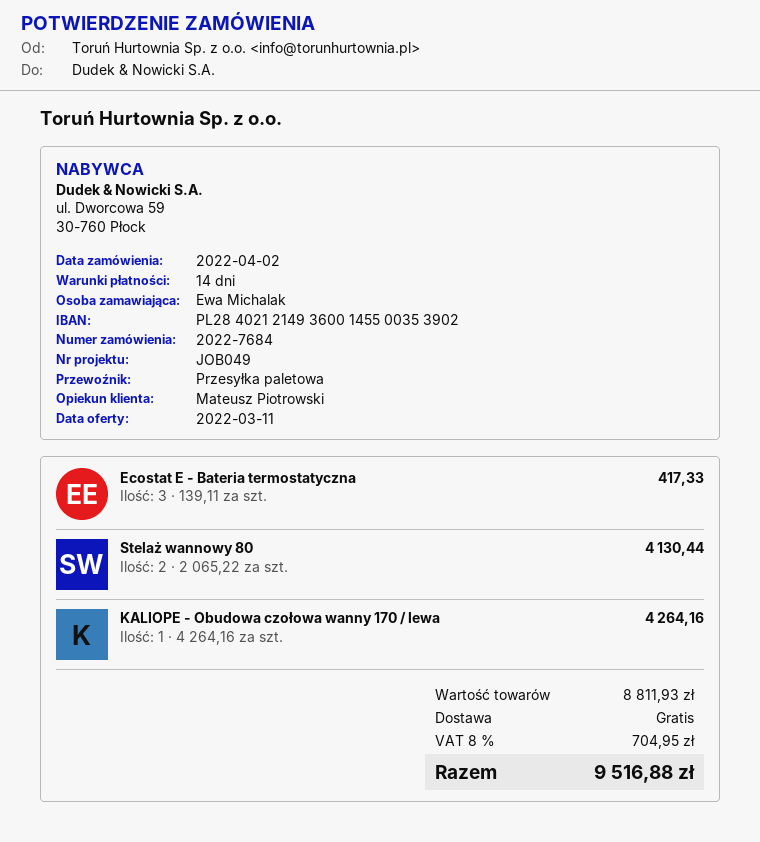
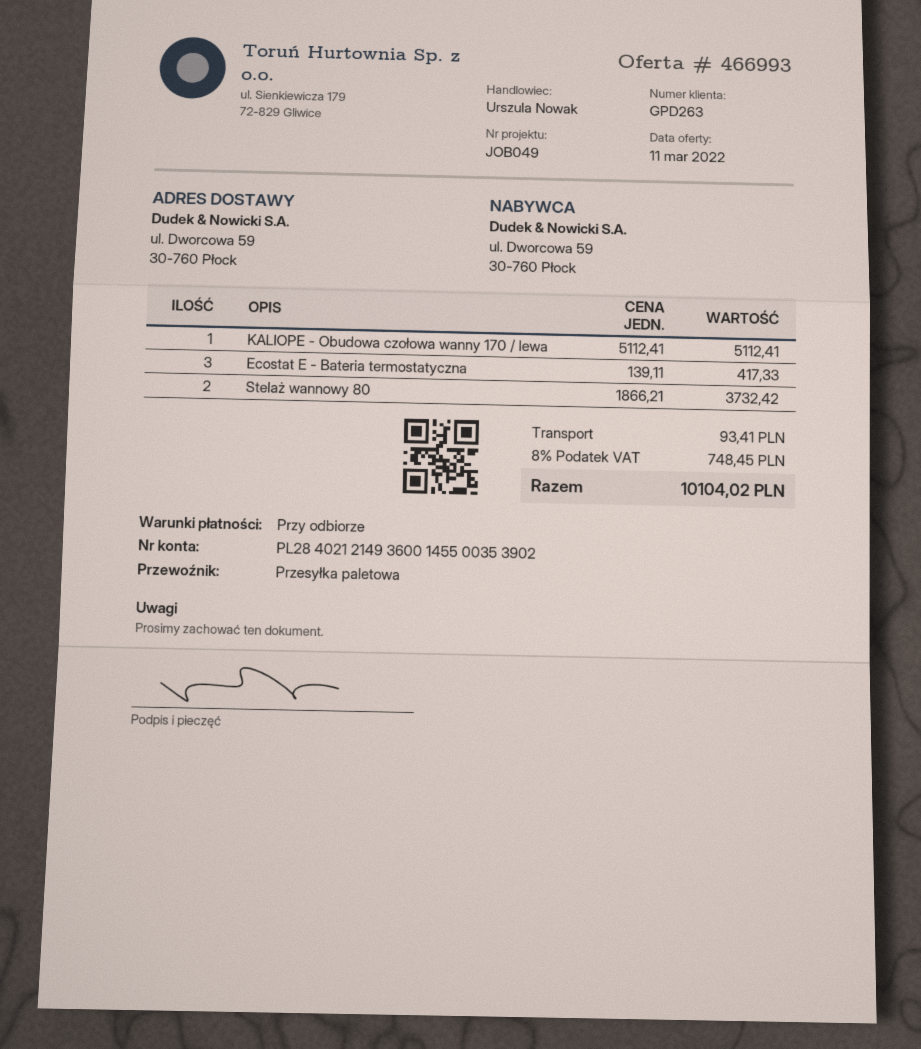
payment terms: 14 days -> on receipt
sales rep: Mateusz Piotrowski -> Urszula Nowak
Stelaż wannowy 80: 2 x 2065.22 = 4130.44 -> 2 x 1866.21 = 3732.42
KALIOPE - Obudowa czołowa wanny 170 / lewa: 1 x 4264.16 = 4264.16 -> 1 x 5112.41 = 5112.41
shipping: 0.00 -> 93.41
tax: 8% = 704.95 -> 8% = 748.45
total: 9516.88 -> 10104.02

